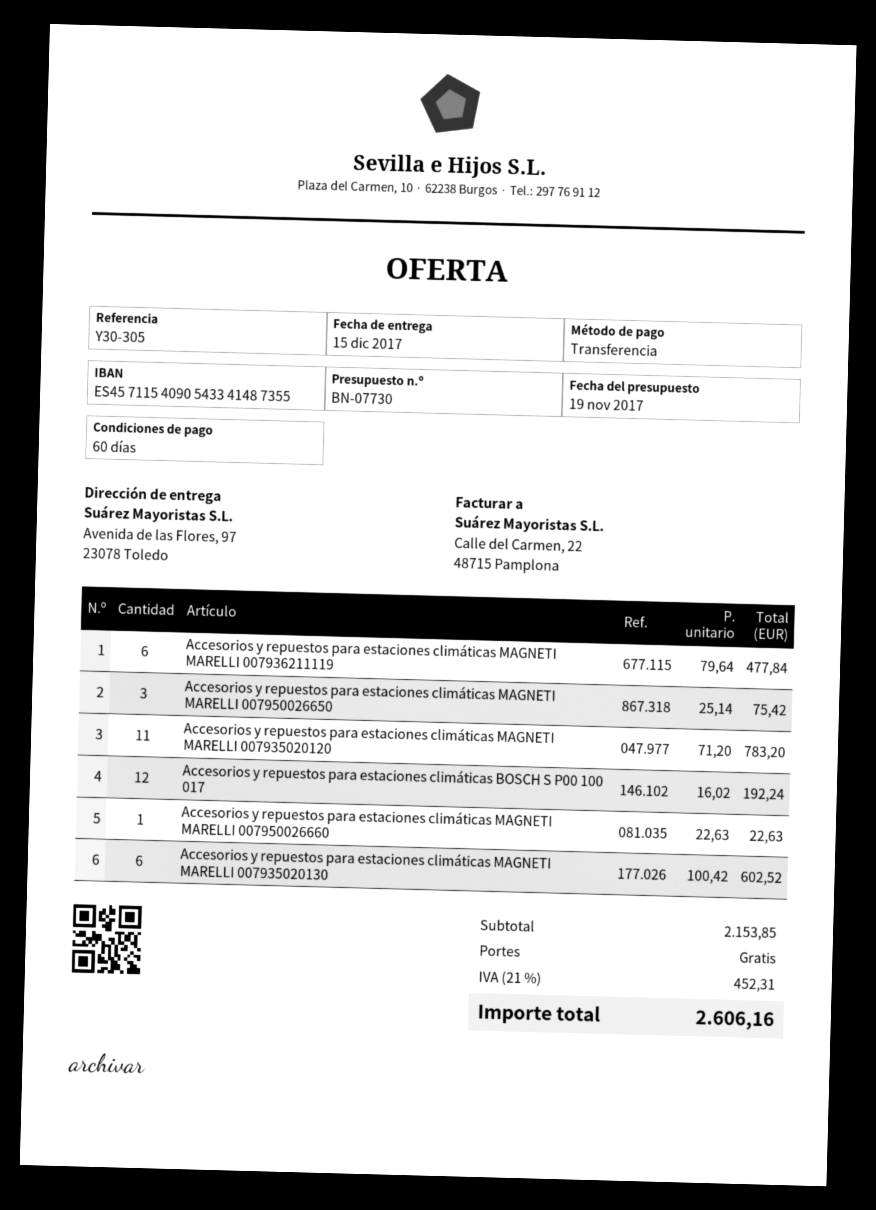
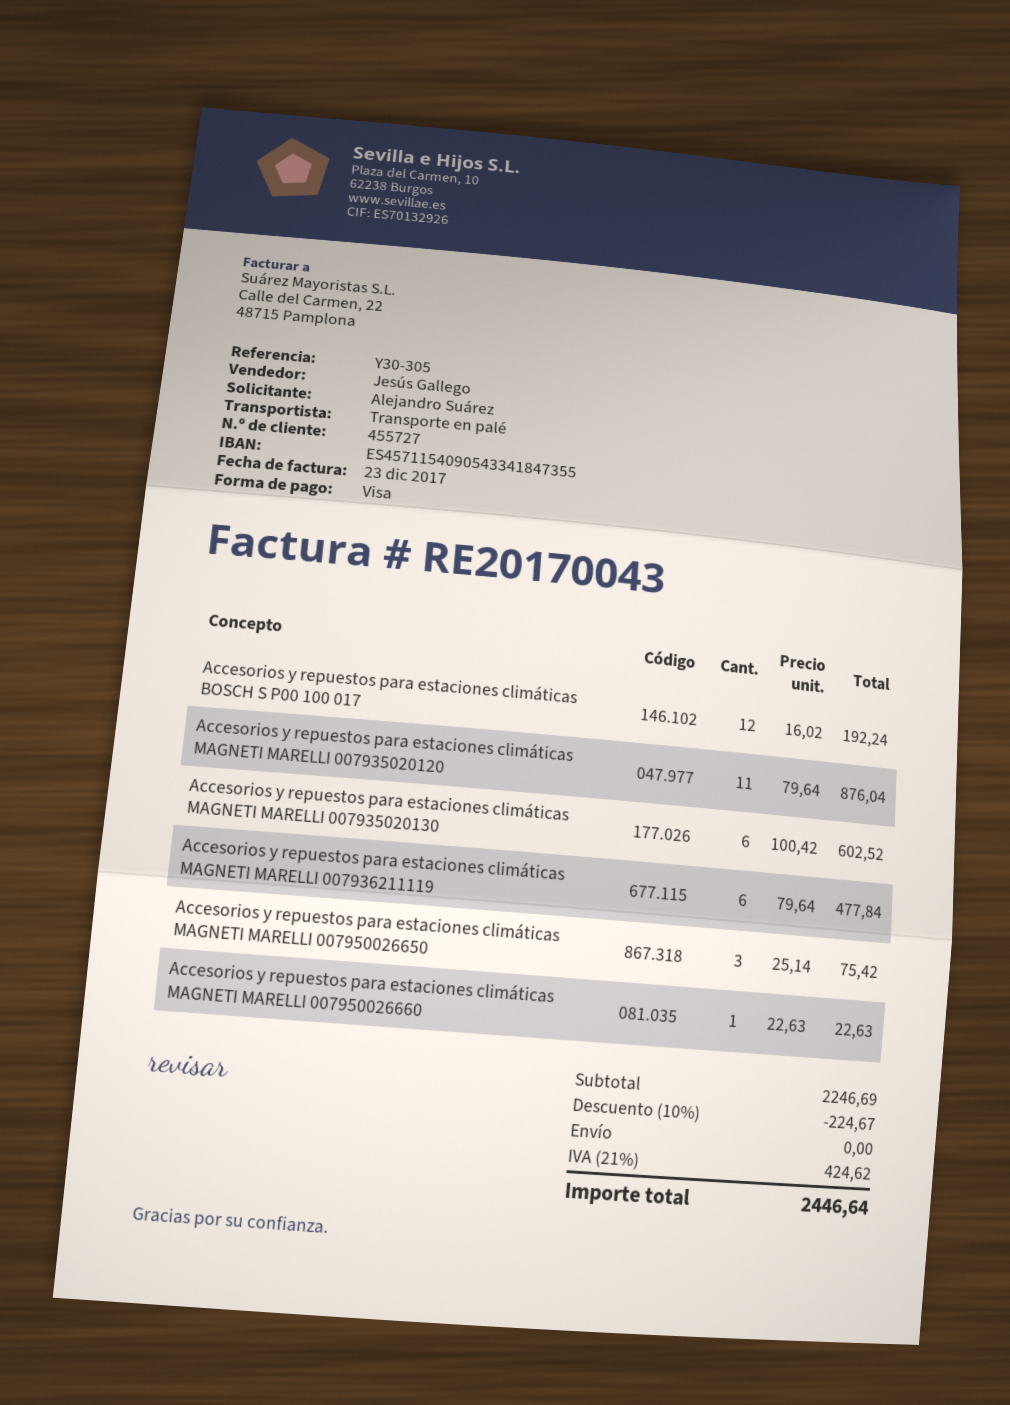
payment method: bank transfer -> Visa
bank account: ES4571154090543341487355 -> ES4571154090543341847355
Accesorios y repuestos para estaciones climáticas MAGNETI MARELLI 007935020120: 11 x 71.20 = 783.20 -> 11 x 79.64 = 876.04
subtotal: 2153.85 -> 2246.69
discount: none -> 10% = 224.67
tax: 21% = 452.31 -> 21% = 424.62
total: 2606.16 -> 2446.64

